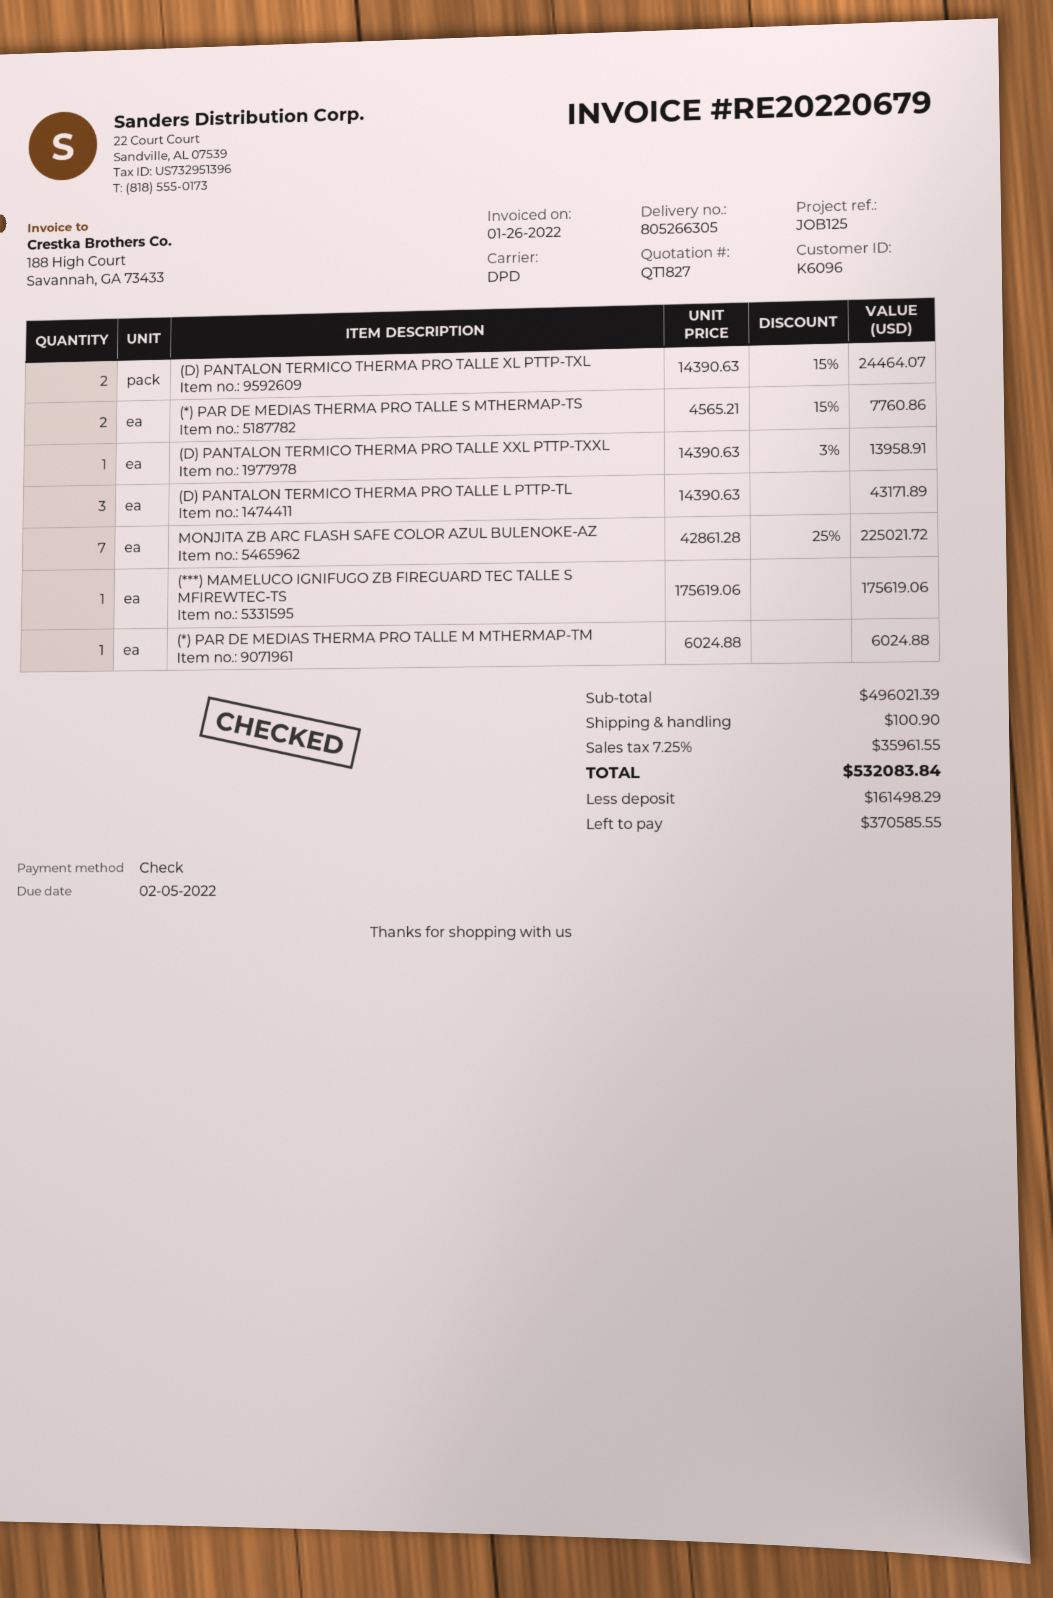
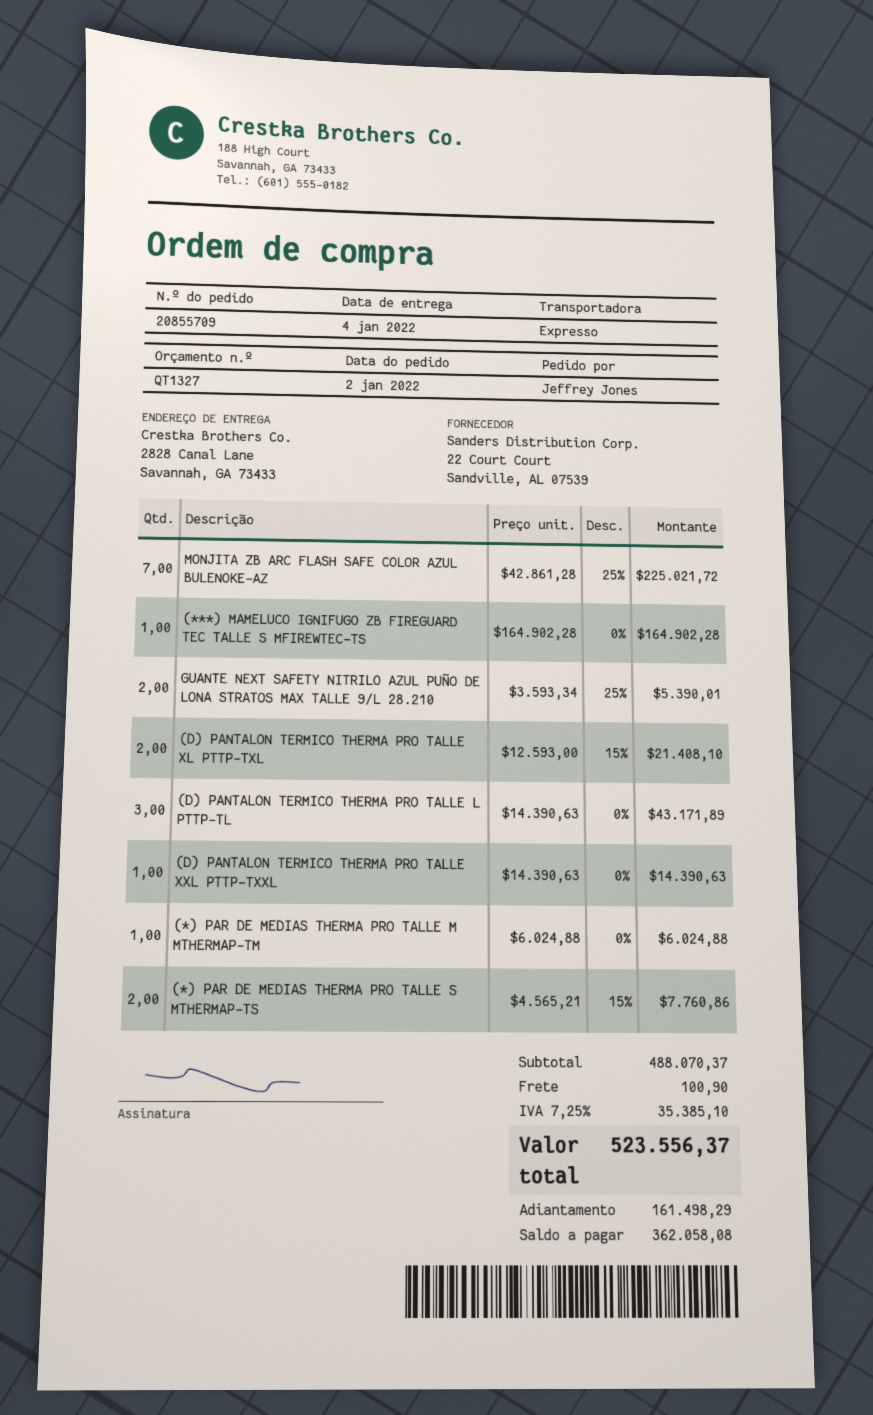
quote number: QT1827 -> QT1327
shipping method: DPD -> express
(D) PANTALON TERMICO THERMA PRO TALLE XL PTTP-TXL: 2 x 14390.63 - 15% = 24464.07 -> 2 x 12593.00 - 15% = 21408.10
(D) PANTALON TERMICO THERMA PRO TALLE XXL PTTP-TXXL: 1 x 14390.63 - 3% = 13958.91 -> 1 x 14390.63 = 14390.63
(***) MAMELUCO IGNIFUGO ZB FIREGUARD TEC TALLE S MFIREWTEC-TS: 1 x 175619.06 = 175619.06 -> 1 x 164902.28 = 164902.28
GUANTE NEXT SAFETY NITRILO AZUL PUÑO DE LONA STRATOS MAX TALLE 9/L 28.210: none -> 2 x 3593.34 - 25% = 5390.01
subtotal: 496021.39 -> 488070.37
tax: 7.25% = 35961.55 -> 7.25% = 35385.10
total: 532083.84 -> 523556.37
balance: 370585.55 -> 362058.08

